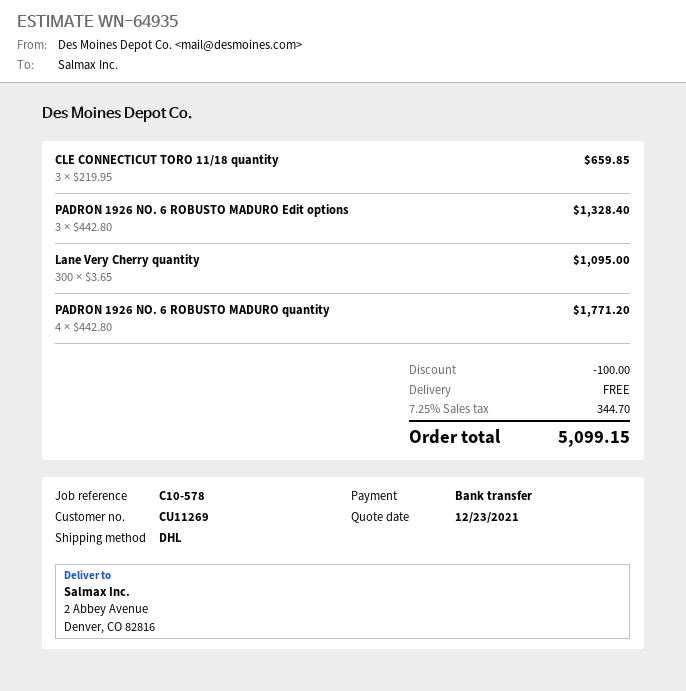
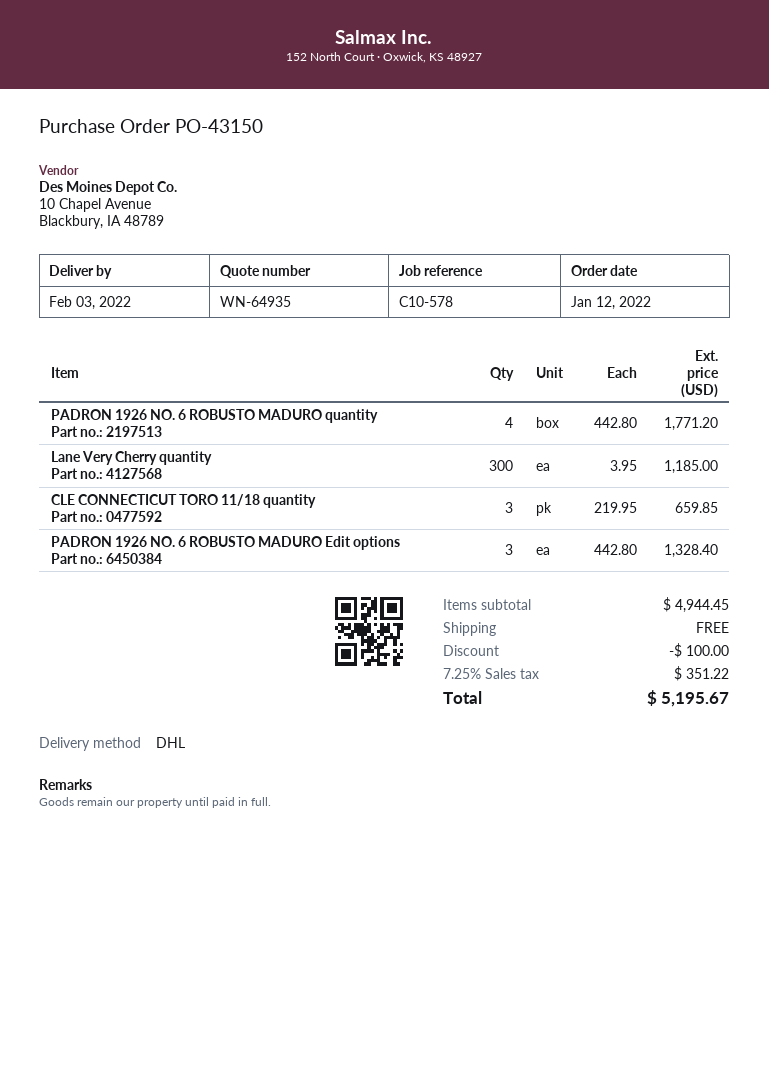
Lane Very Cherry quantity: 300 x 3.65 = 1095.00 -> 300 x 3.95 = 1185.00
tax: 7.25% = 344.70 -> 7.25% = 351.22
total: 5099.15 -> 5195.67

